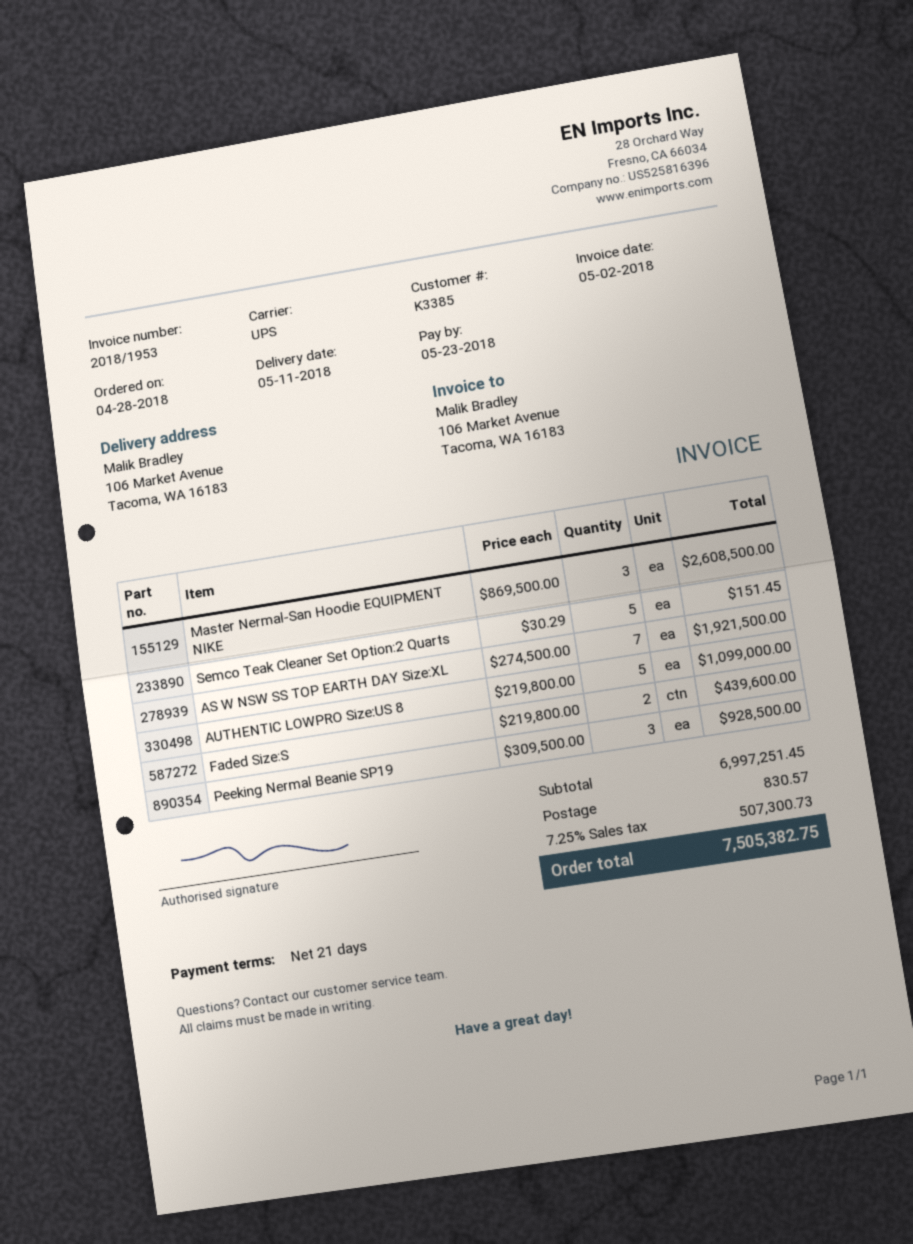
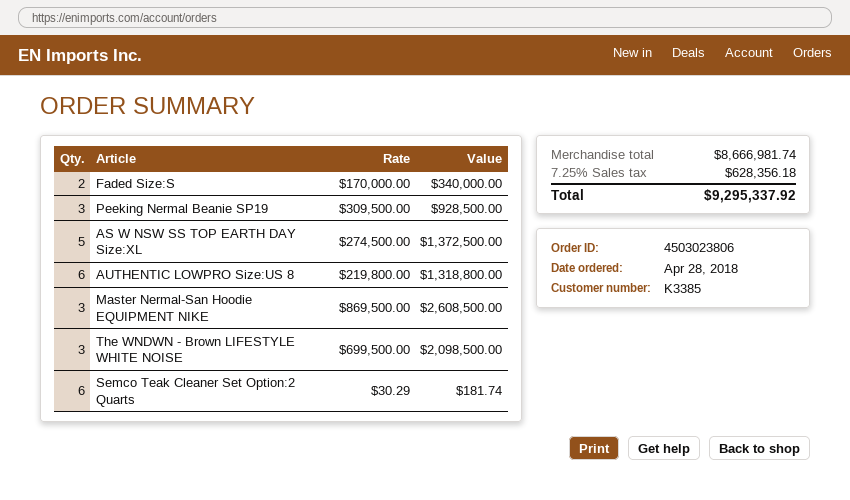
Semco Teak Cleaner Set Option:2 Quarts: 5 x 30.29 = 151.45 -> 6 x 30.29 = 181.74
AS W NSW SS TOP EARTH DAY Size:XL: 7 x 274500.00 = 1921500.00 -> 5 x 274500.00 = 1372500.00
AUTHENTIC LOWPRO Size:US 8: 5 x 219800.00 = 1099000.00 -> 6 x 219800.00 = 1318800.00
Faded Size:S: 2 x 219800.00 = 439600.00 -> 2 x 170000.00 = 340000.00
The WNDWN - Brown LIFESTYLE WHITE NOISE: none -> 3 x 699500.00 = 2098500.00
subtotal: 6997251.45 -> 8666981.74
shipping: 830.57 -> none
tax: 7.25% = 507300.73 -> 7.25% = 628356.18
total: 7505382.75 -> 9295337.92

